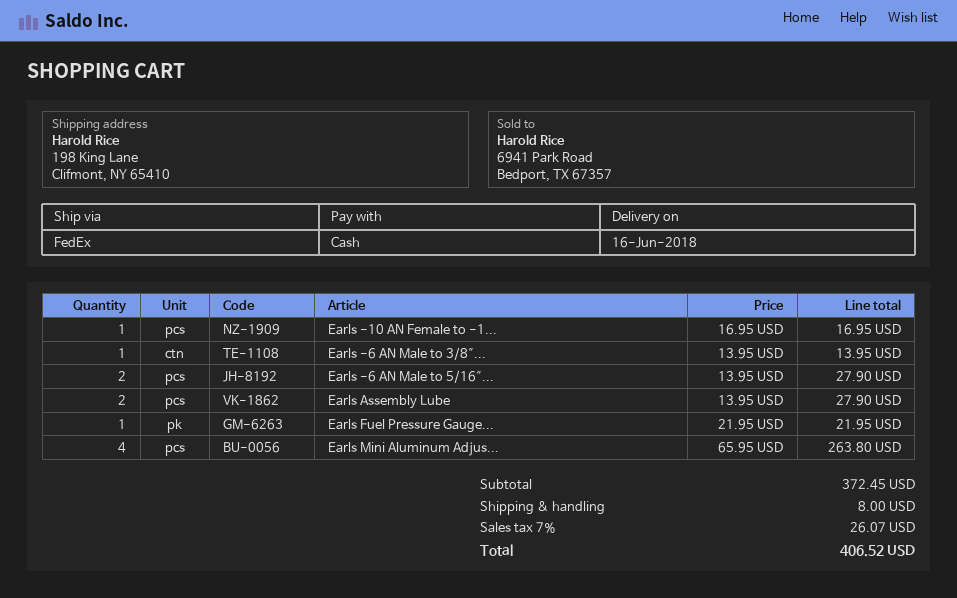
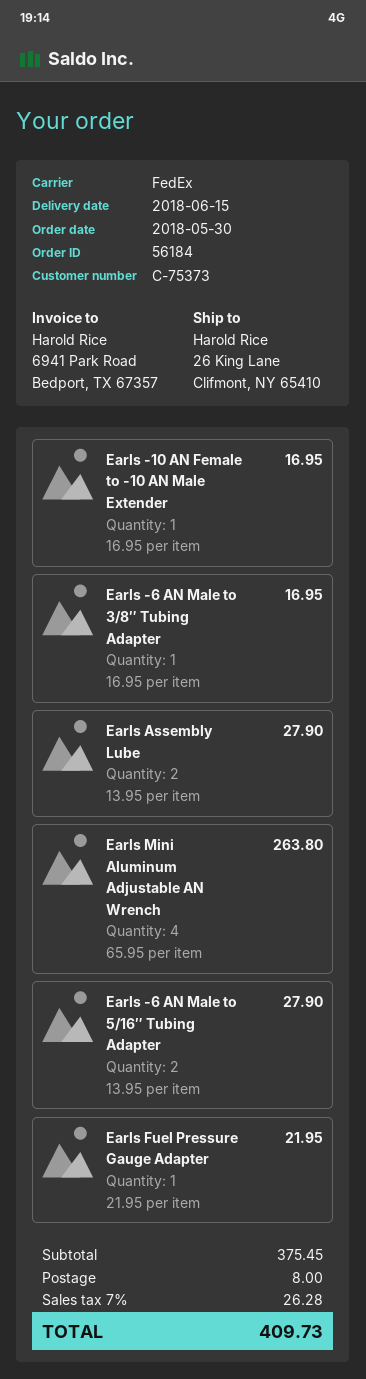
delivery date: 2018-06-16 -> 2018-06-15
ship to: 198 King Lane, Clifmont, NY 65410 -> 26 King Lane, Clifmont, NY 65410
Earls -6 AN Male to 3/8″...: 1 x 13.95 = 13.95 -> 1 x 16.95 = 16.95
subtotal: 372.45 -> 375.45
tax: 7% = 26.07 -> 7% = 26.28
total: 406.52 -> 409.73

